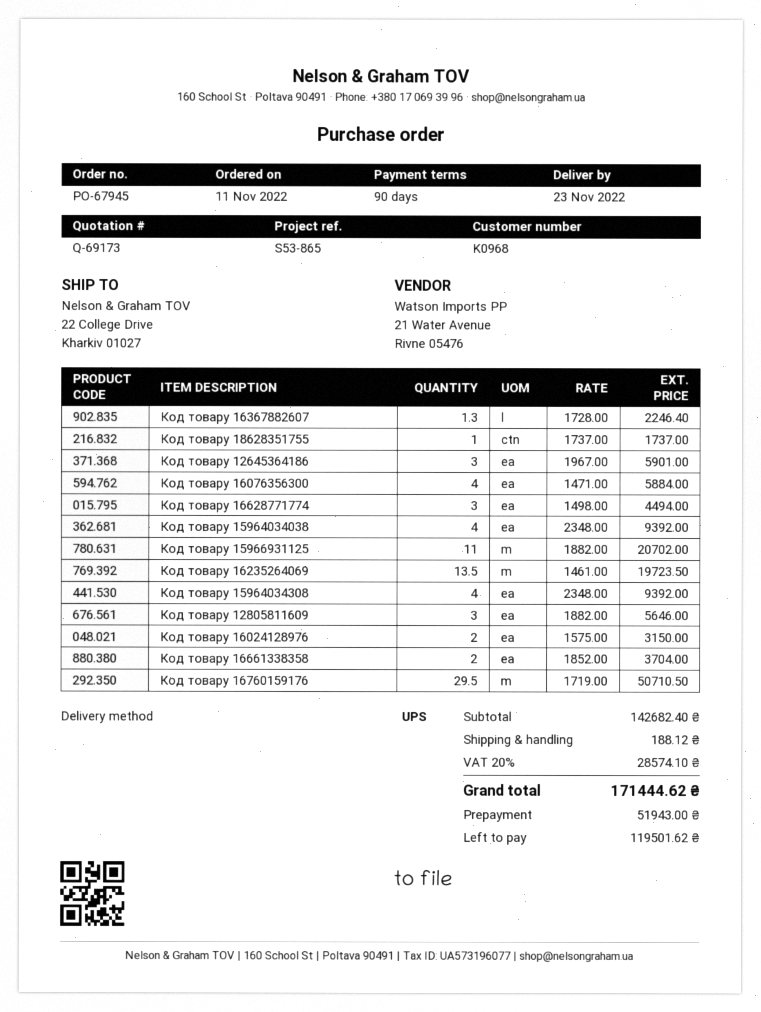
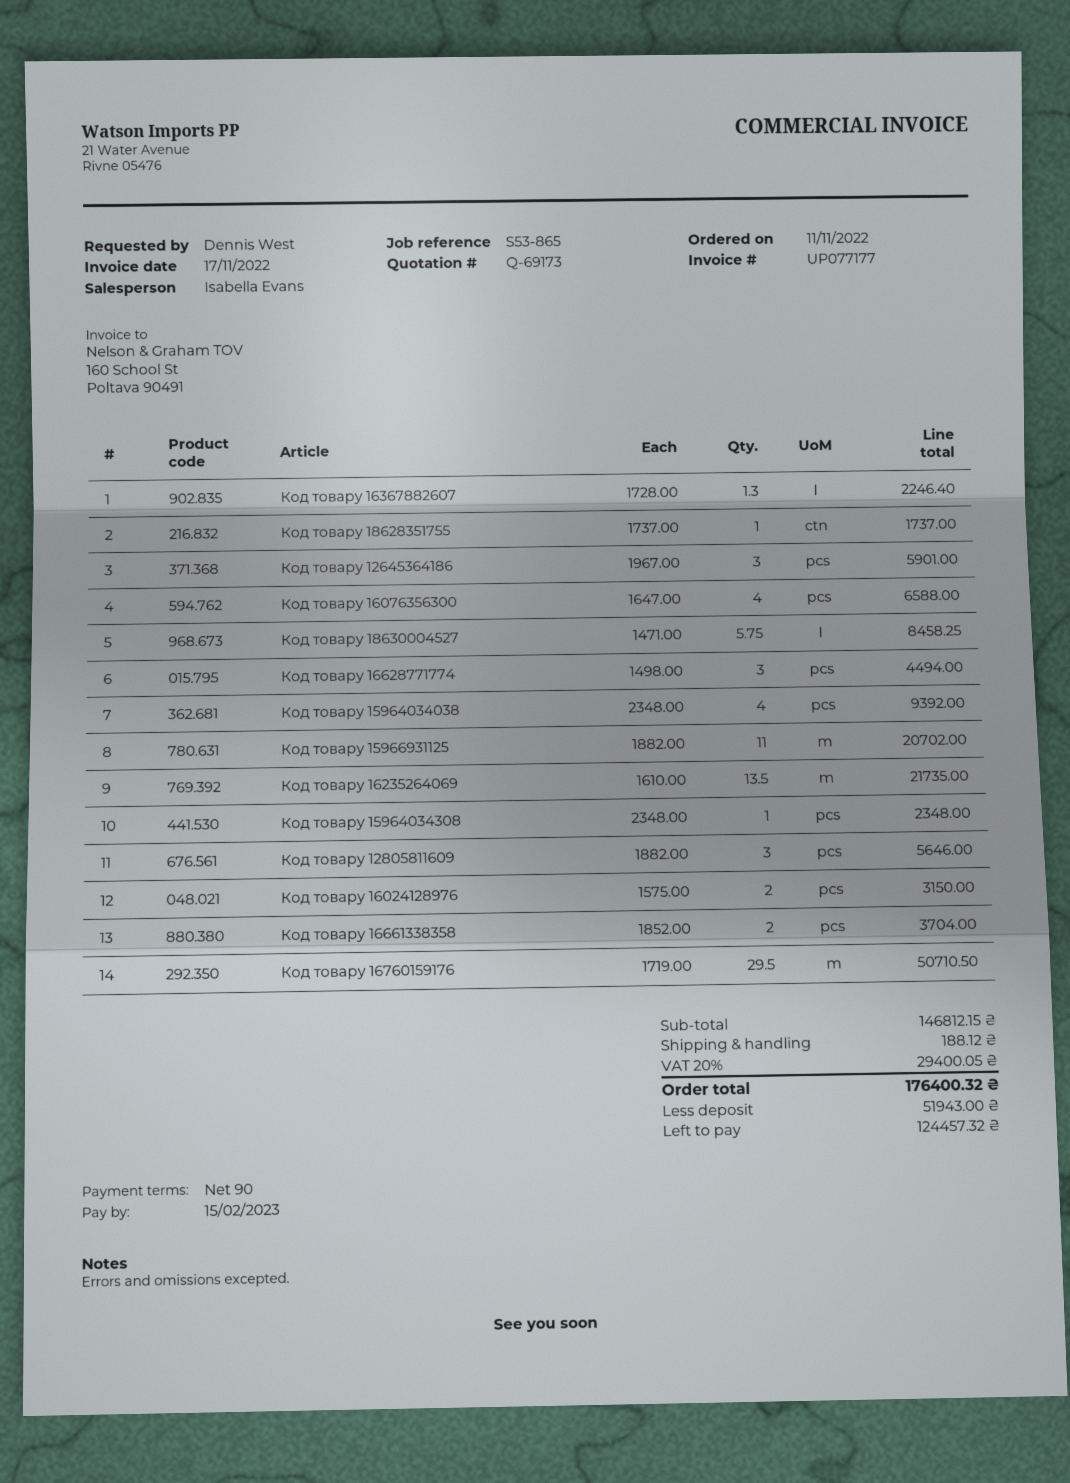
Код товару 16076356300: 4 x 1471.00 = 5884.00 -> 4 x 1647.00 = 6588.00
Код товару 16235264069: 13.5 x 1461.00 = 19723.50 -> 13.5 x 1610.00 = 21735.00
Код товару 15964034308: 4 x 2348.00 = 9392.00 -> 1 x 2348.00 = 2348.00
Код товару 18630004527: none -> 5.75 x 1471.00 = 8458.25
subtotal: 142682.40 -> 146812.15
tax: 20% = 28574.10 -> 20% = 29400.05
total: 171444.62 -> 176400.32
balance: 119501.62 -> 124457.32

